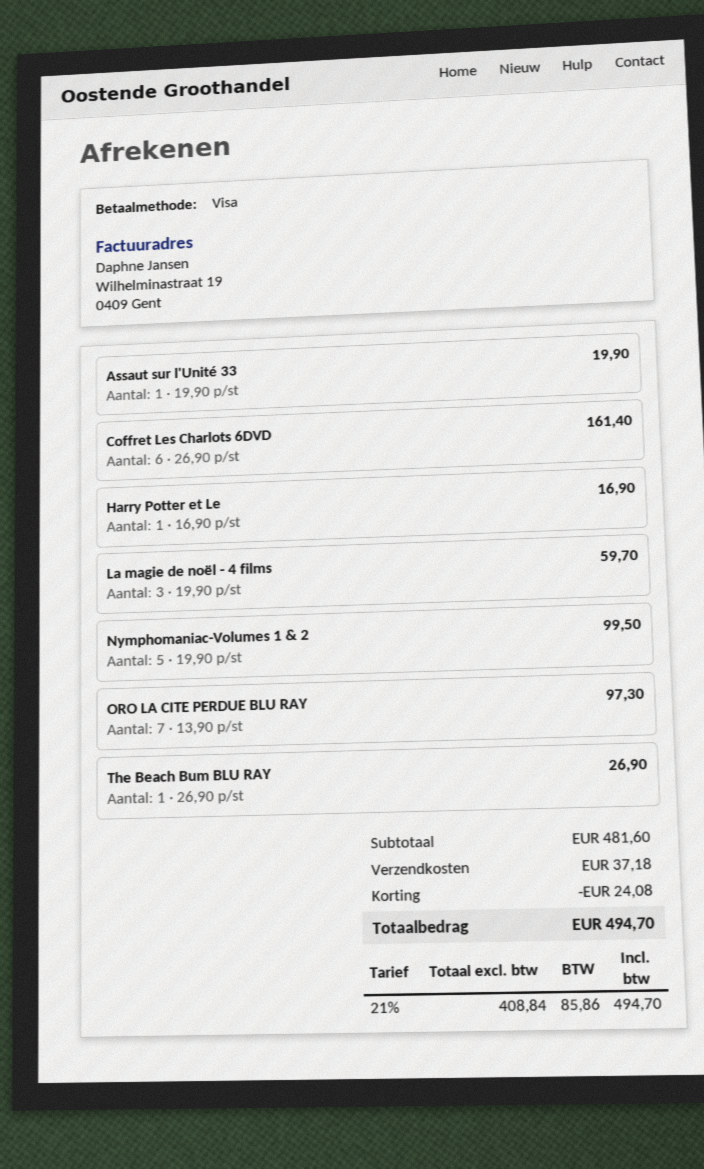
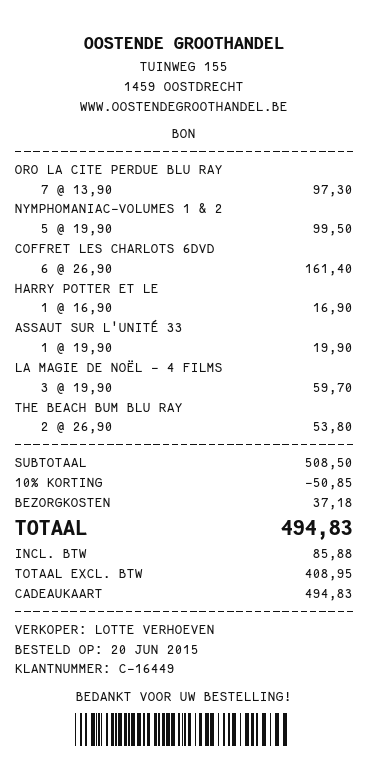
payment method: Visa -> gift card
The Beach Bum BLU RAY: 1 x 26.90 = 26.90 -> 2 x 26.90 = 53.80
subtotal: 481.60 -> 508.50
discount: 24.08 -> 50.85
net: 408.84 -> 408.95
tax: 85.86 -> 85.88
total: 494.70 -> 494.83

